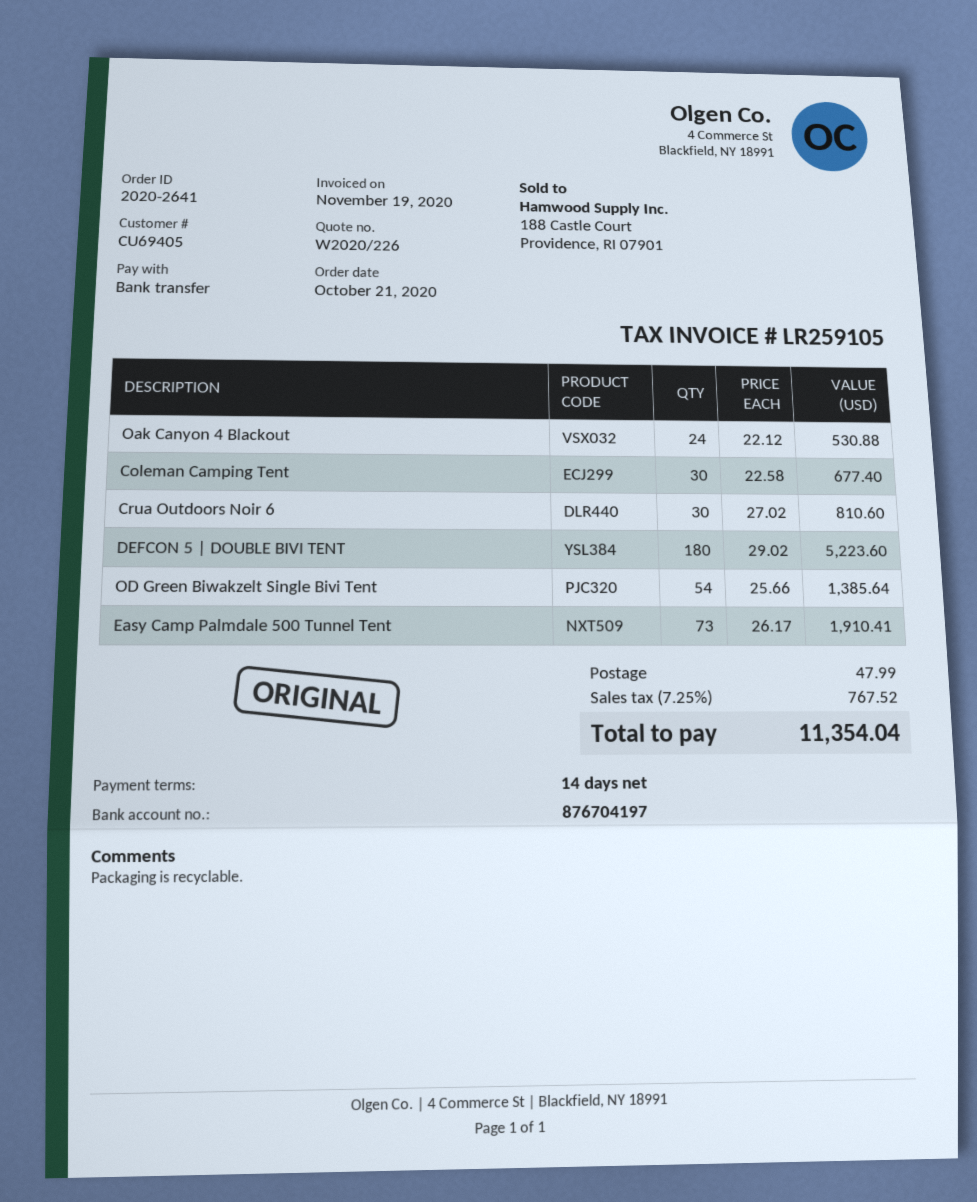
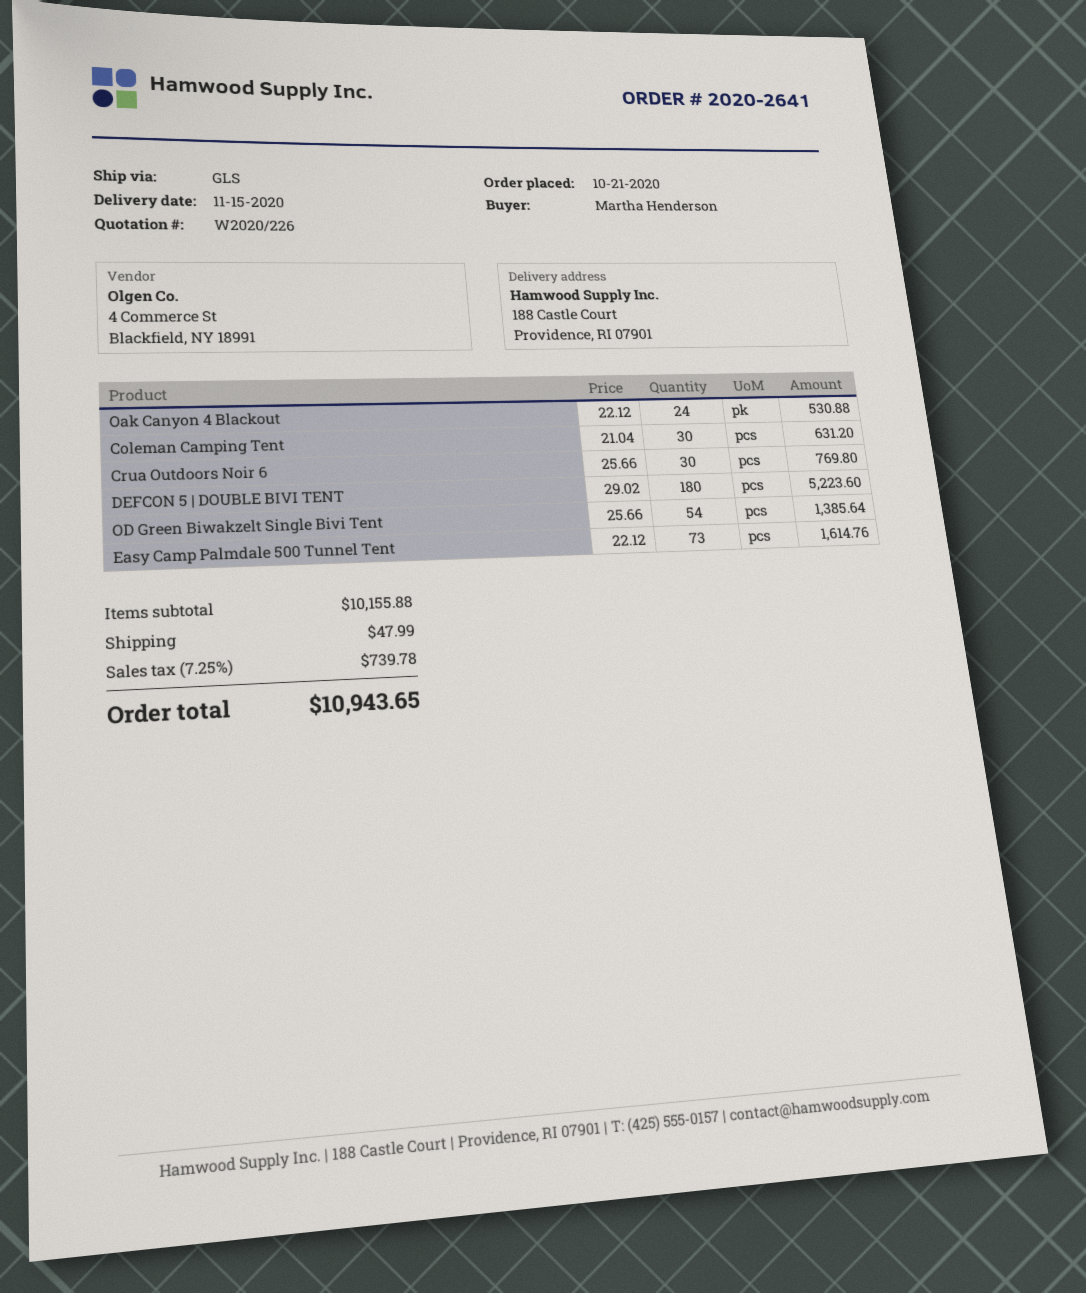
Coleman Camping Tent: 30 x 22.58 = 677.40 -> 30 x 21.04 = 631.20
Crua Outdoors Noir 6: 30 x 27.02 = 810.60 -> 30 x 25.66 = 769.80
Easy Camp Palmdale 500 Tunnel Tent: 73 x 26.17 = 1910.41 -> 73 x 22.12 = 1614.76
tax: 7.25% = 767.52 -> 7.25% = 739.78
total: 11354.04 -> 10943.65

